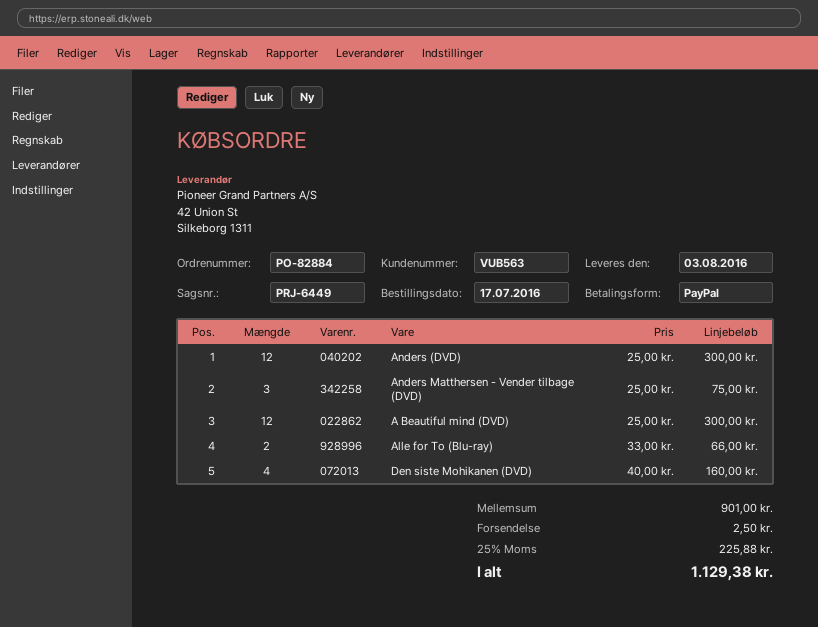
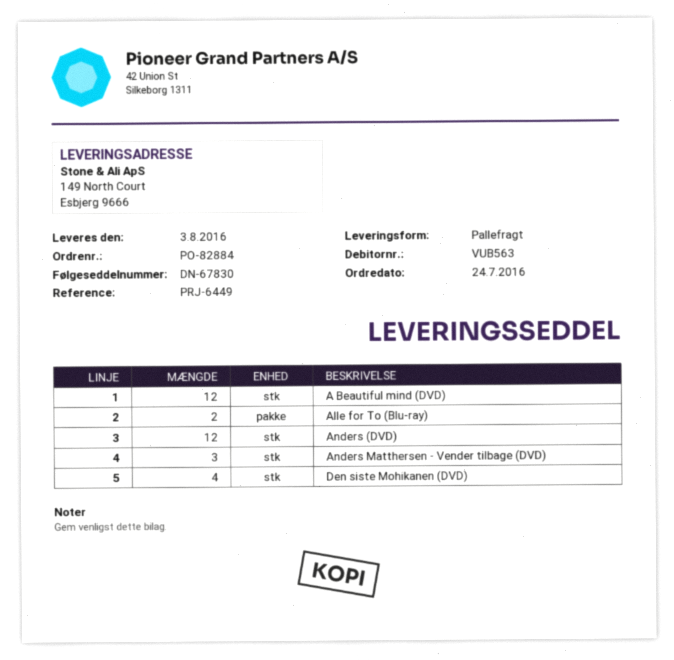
order date: 2016-07-17 -> 2016-07-24

